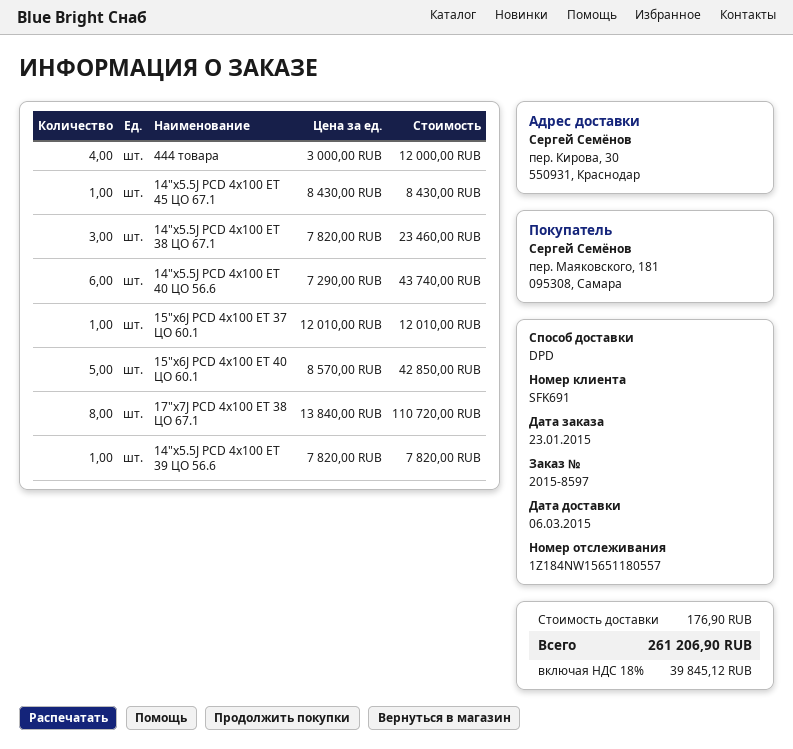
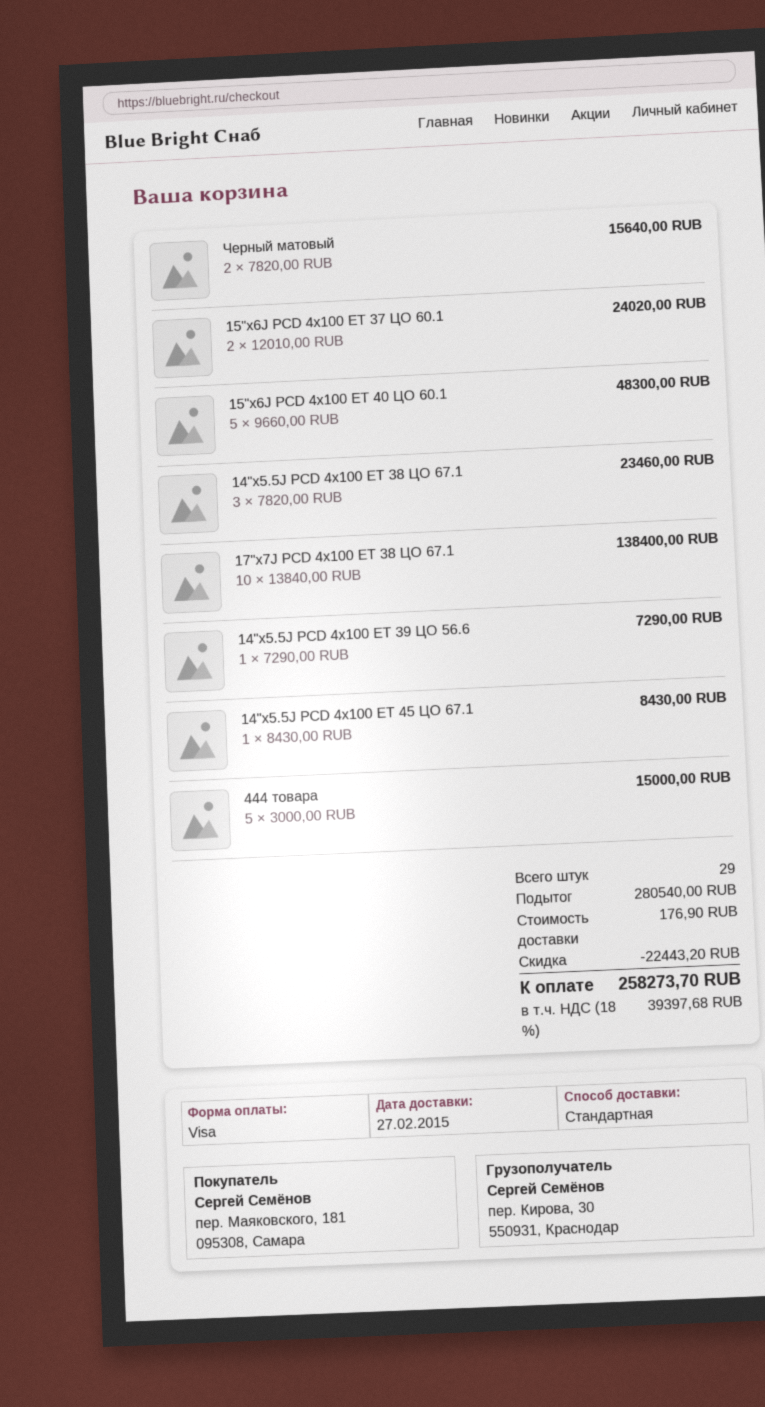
delivery date: 2015-03-06 -> 2015-02-27
shipping method: DPD -> standard
444 товара: 4 x 3000.00 = 12000.00 -> 5 x 3000.00 = 15000.00
14"x5.5J PCD 4x100 ЕТ 40 ЦО 56.6: 6 x 7290.00 = 43740.00 -> none
15"x6J PCD 4x100 ЕТ 37 ЦО 60.1: 1 x 12010.00 = 12010.00 -> 2 x 12010.00 = 24020.00
15"x6J PCD 4x100 ЕТ 40 ЦО 60.1: 5 x 8570.00 = 42850.00 -> 5 x 9660.00 = 48300.00
17"x7J PCD 4x100 ЕТ 38 ЦО 67.1: 8 x 13840.00 = 110720.00 -> 10 x 13840.00 = 138400.00
14"x5.5J PCD 4x100 ЕТ 39 ЦО 56.6: 1 x 7820.00 = 7820.00 -> 1 x 7290.00 = 7290.00
Черный матовый: none -> 2 x 7820.00 = 15640.00
discount: none -> 22443.20
tax: 18% = 39845.12 -> 18% = 39397.68
total: 261206.90 -> 258273.70

